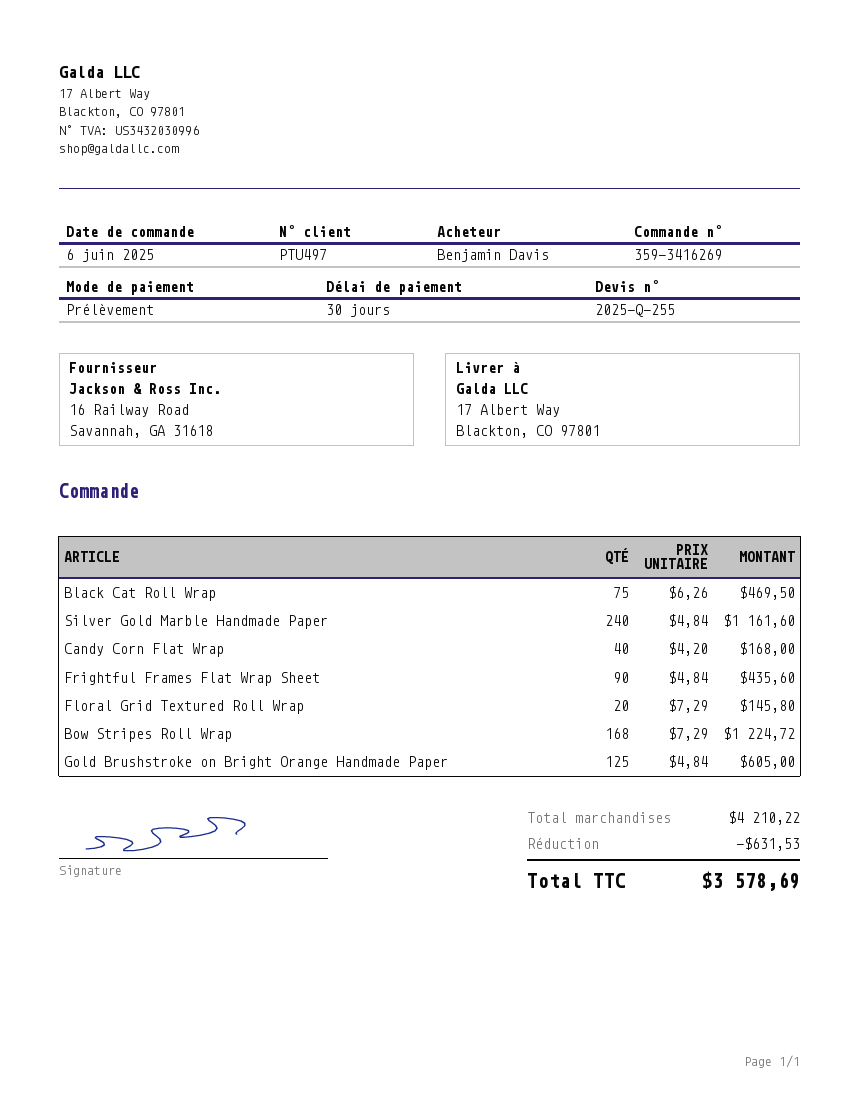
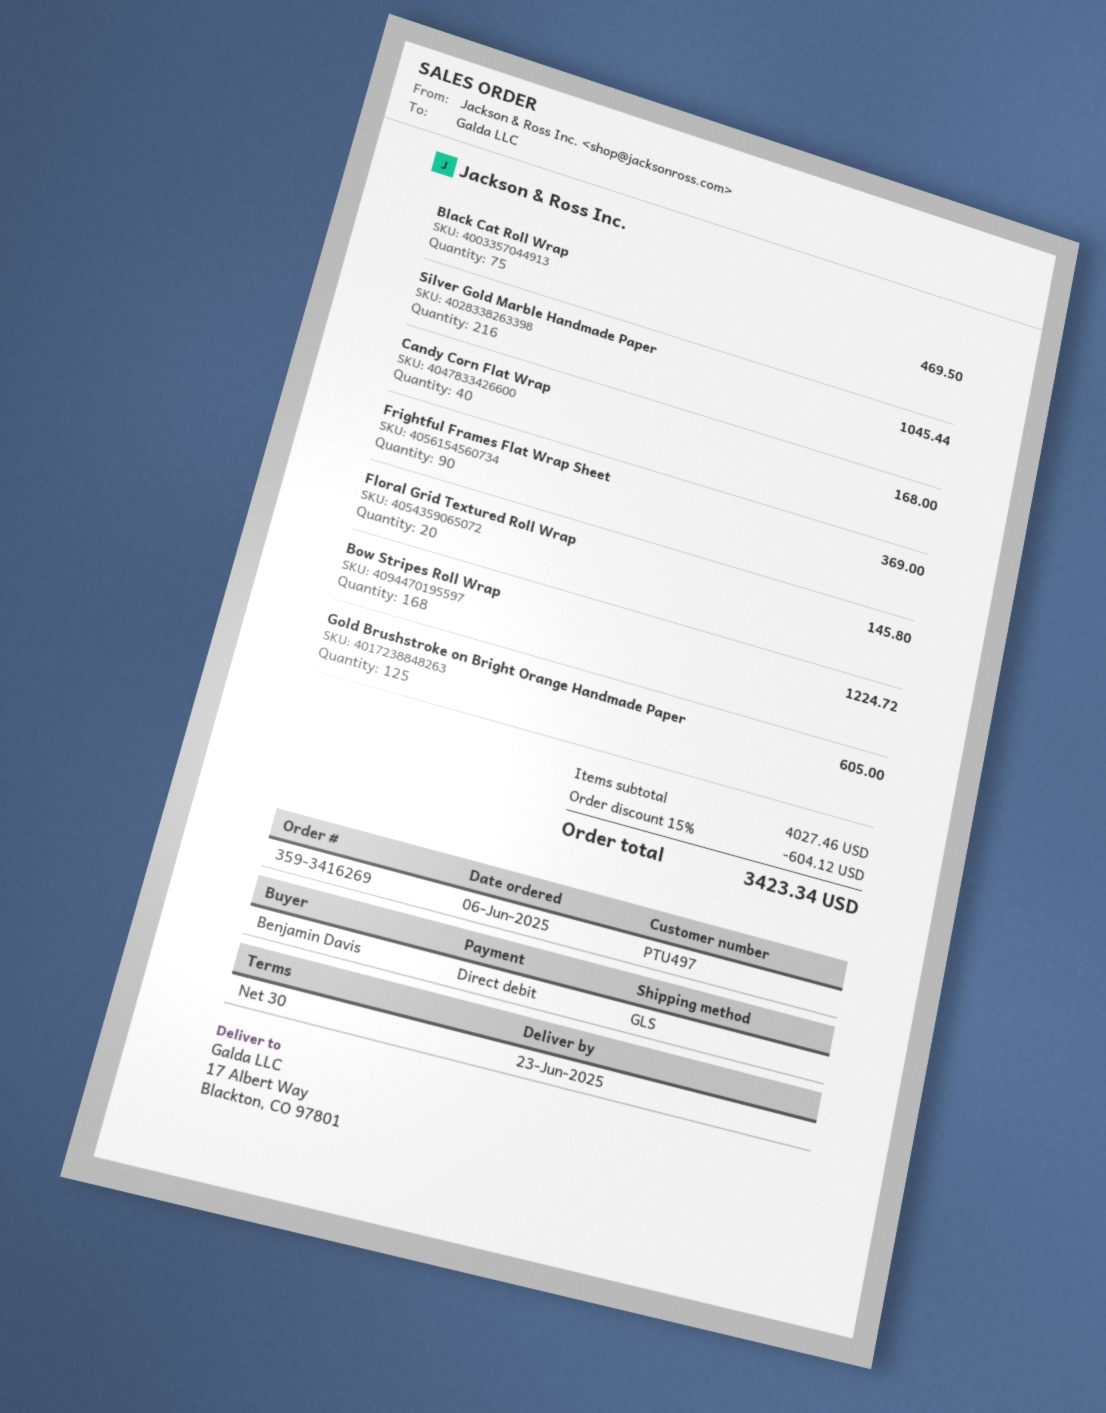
Silver Gold Marble Handmade Paper: 240 for 1161.60 -> 216 for 1045.44
Frightful Frames Flat Wrap Sheet: 90 for 435.60 -> 90 for 369.00
subtotal: 4210.22 -> 4027.46
discount: 631.53 -> 604.12
total: 3578.69 -> 3423.34

